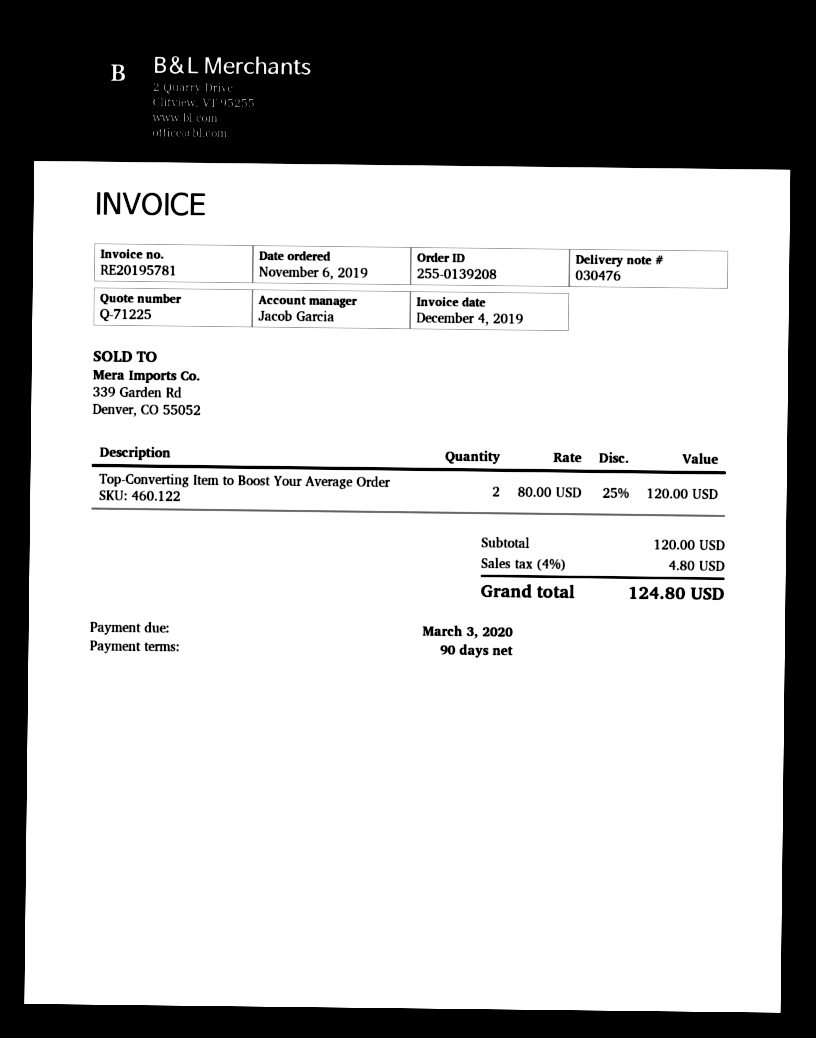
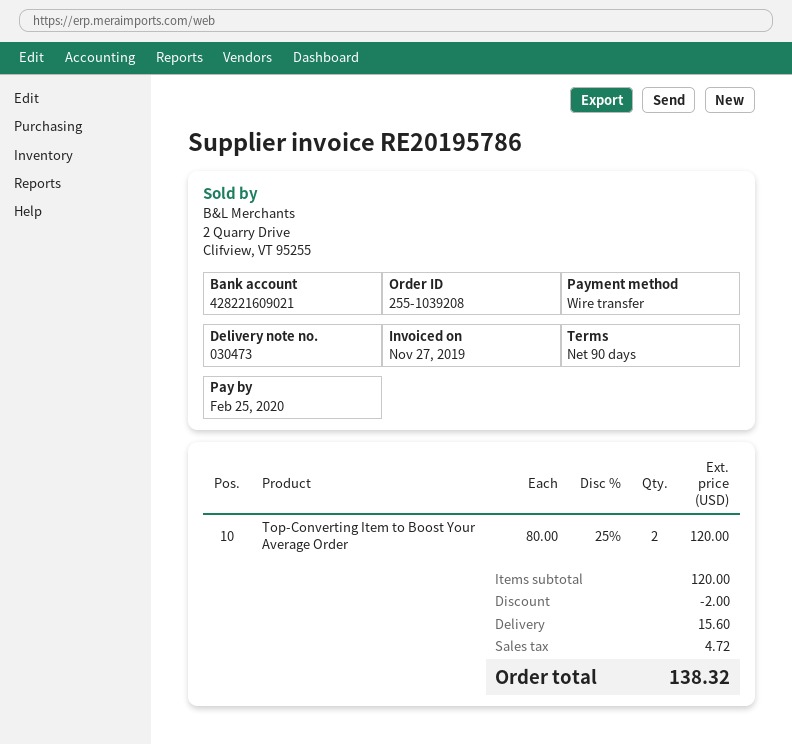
order number: 255-0139208 -> 255-1039208
delivery note number: 030476 -> 030473
invoice number: RE20195781 -> RE20195786
invoice date: 2019-12-04 -> 2019-11-27
due date: 2020-03-03 -> 2020-02-25
discount: none -> 2.00
shipping: none -> 15.60
tax: 4.80 -> 4.72
total: 124.80 -> 138.32

